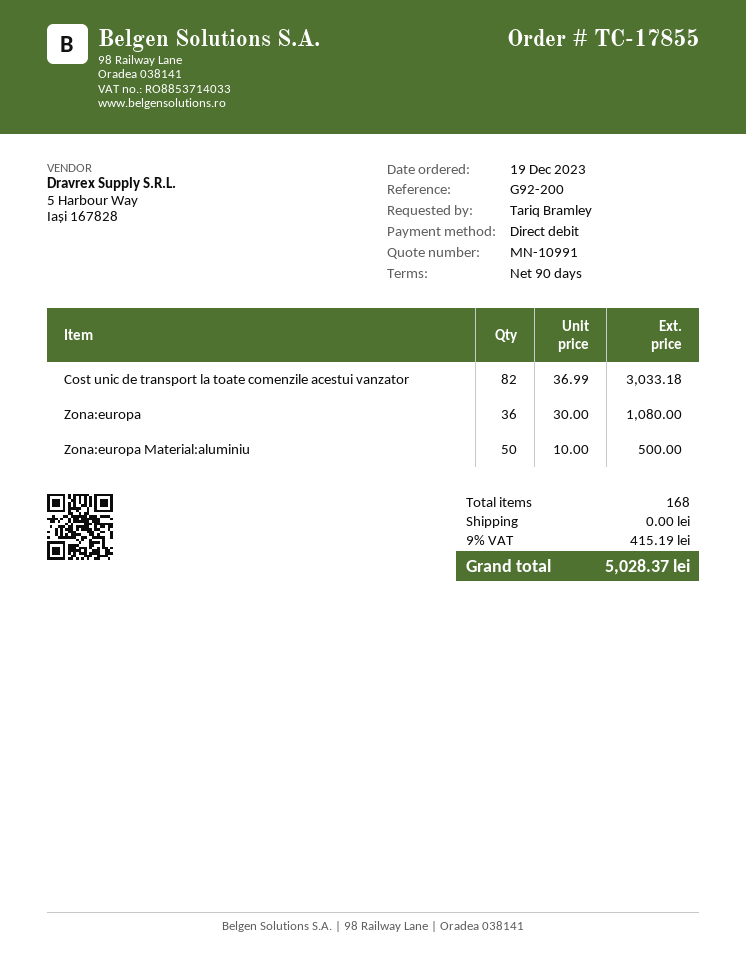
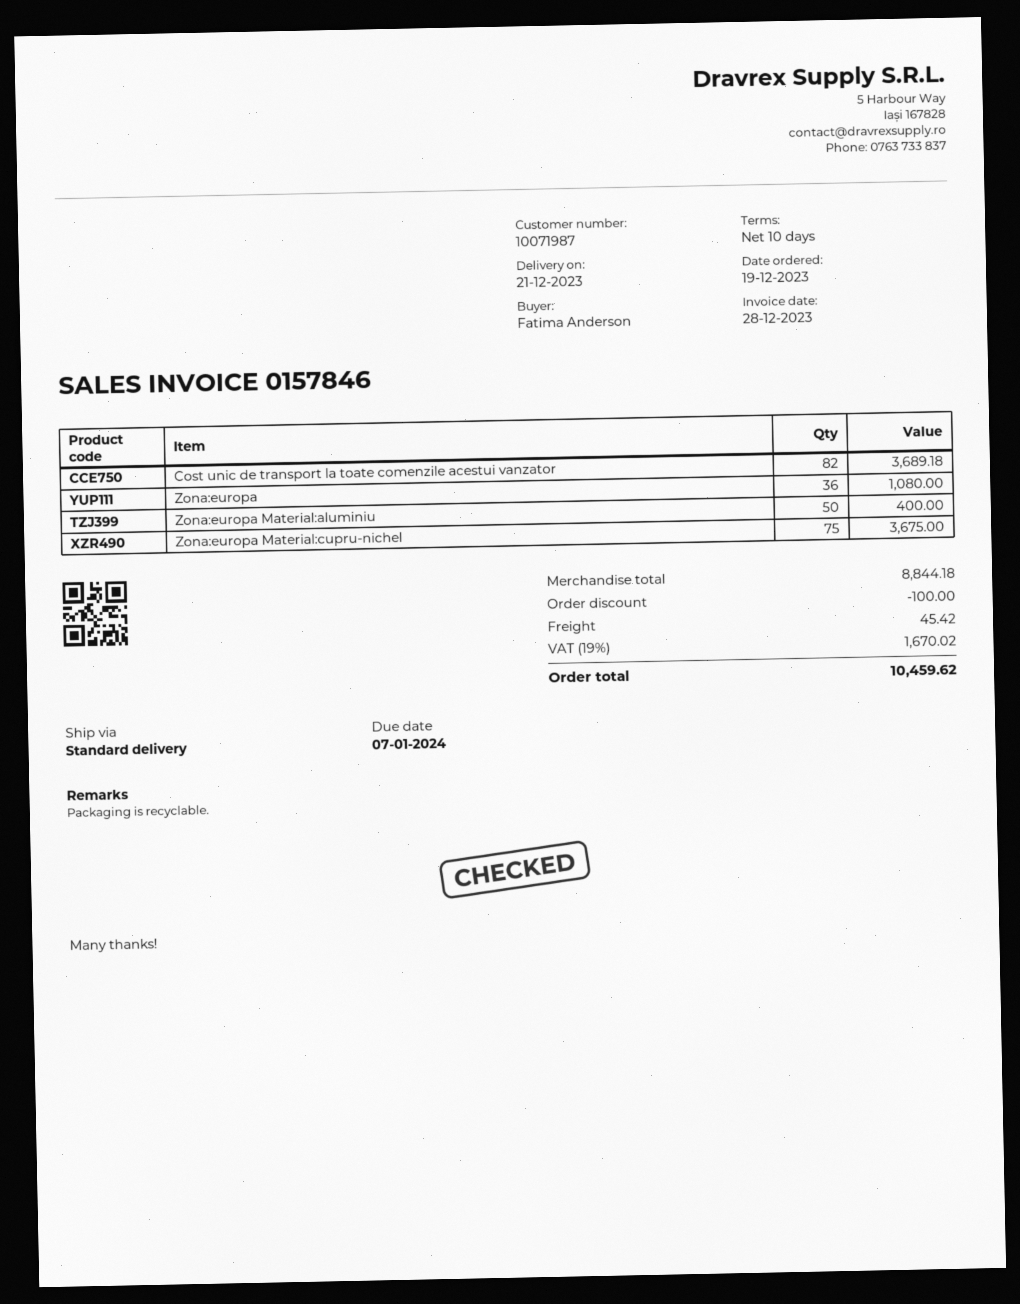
payment terms: 90 days -> 10 days
ordered by: Tariq Bramley -> Fatima Anderson
Cost unic de transport la toate comenzile acestui vanzator: 82 for 3033.18 -> 82 for 3689.18
Zona:europa Material:aluminiu: 50 for 500.00 -> 50 for 400.00
Zona:europa Material:cupru-nichel: none -> 75 for 3675.00
discount: none -> 100.00
shipping: 0.00 -> 45.42
tax: 9% = 415.19 -> 19% = 1670.02
total: 5028.37 -> 10459.62

